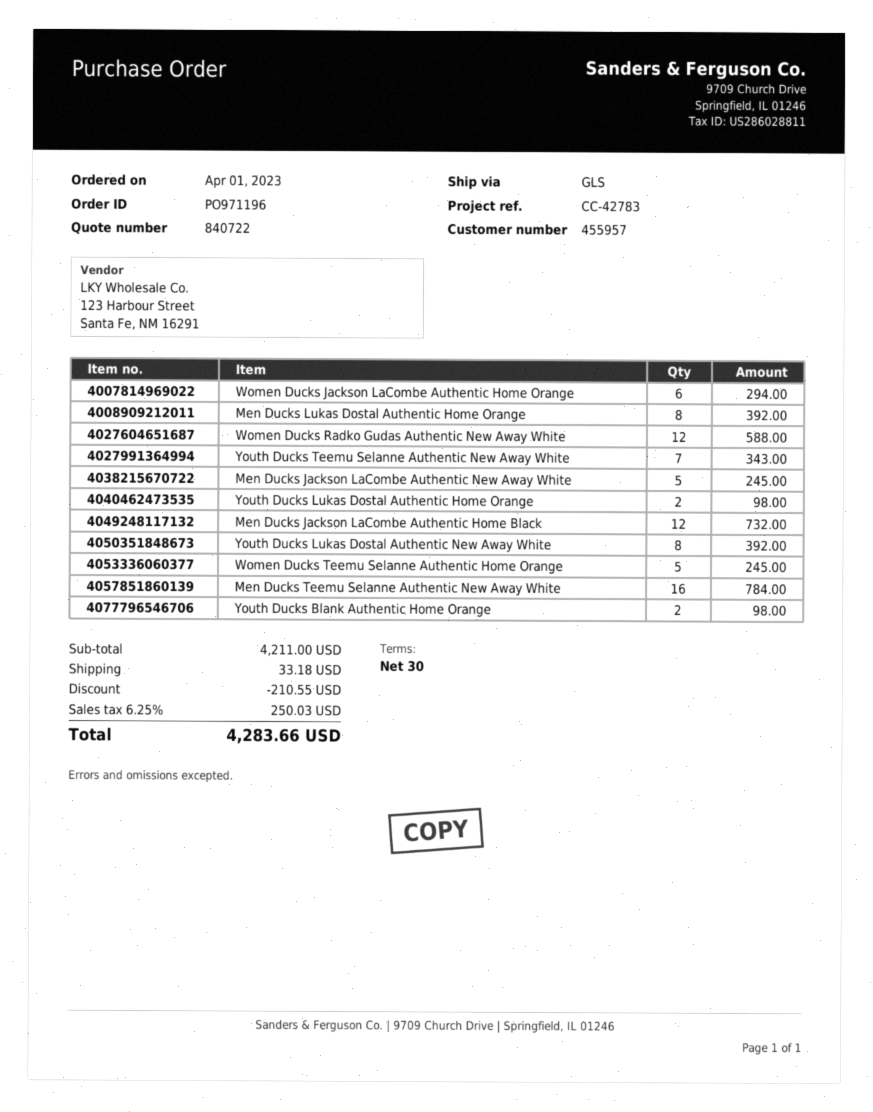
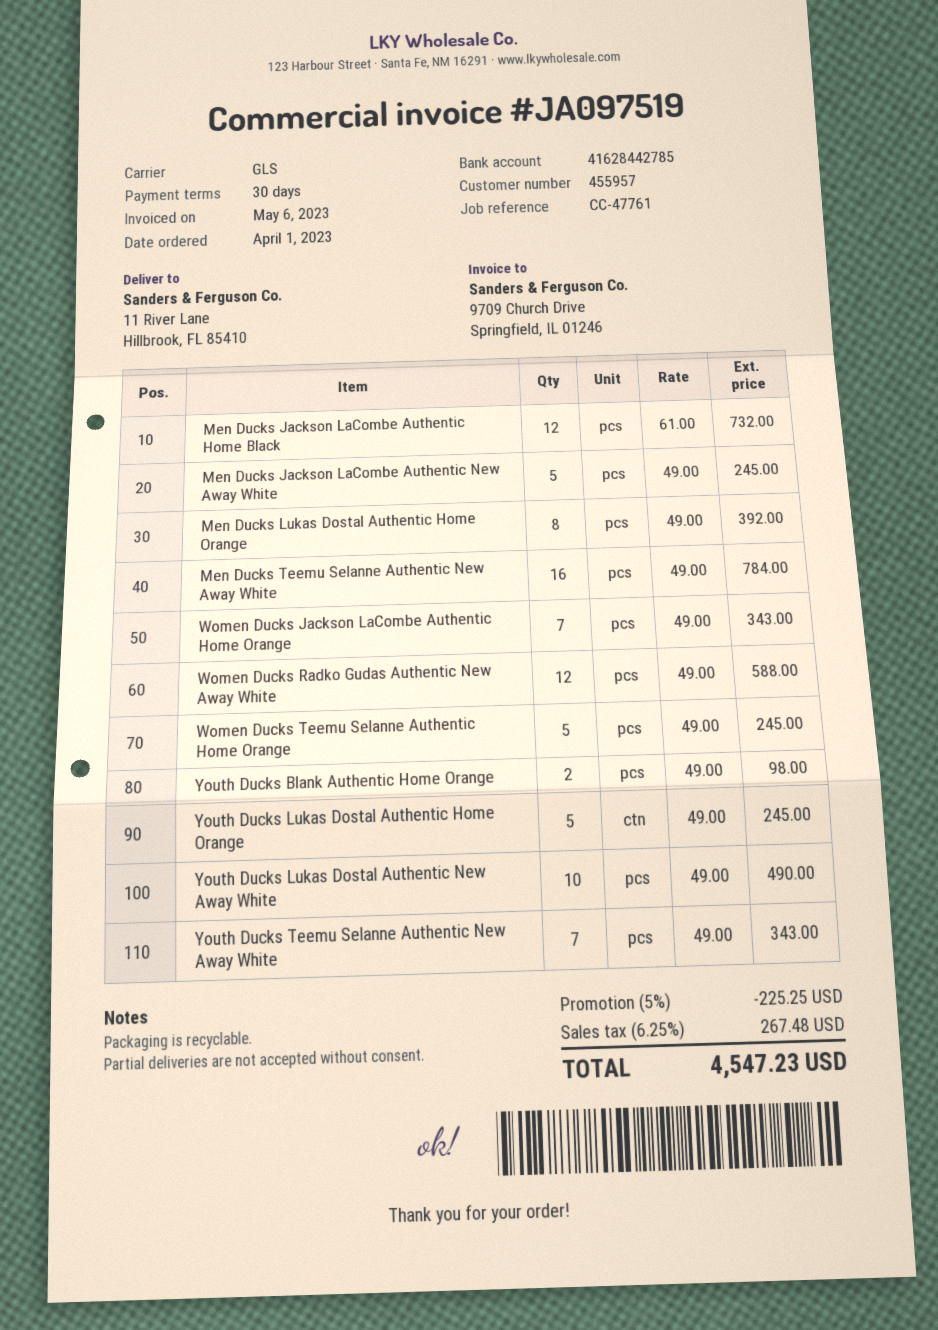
reference: CC-42783 -> CC-47761
Women Ducks Jackson LaCombe Authentic Home Orange: 6 for 294.00 -> 7 for 343.00
Youth Ducks Lukas Dostal Authentic Home Orange: 2 for 98.00 -> 5 for 245.00
Youth Ducks Lukas Dostal Authentic New Away White: 8 for 392.00 -> 10 for 490.00
discount: 210.55 -> 225.25
shipping: 33.18 -> none
tax: 6.25% = 250.03 -> 6.25% = 267.48
total: 4283.66 -> 4547.23

